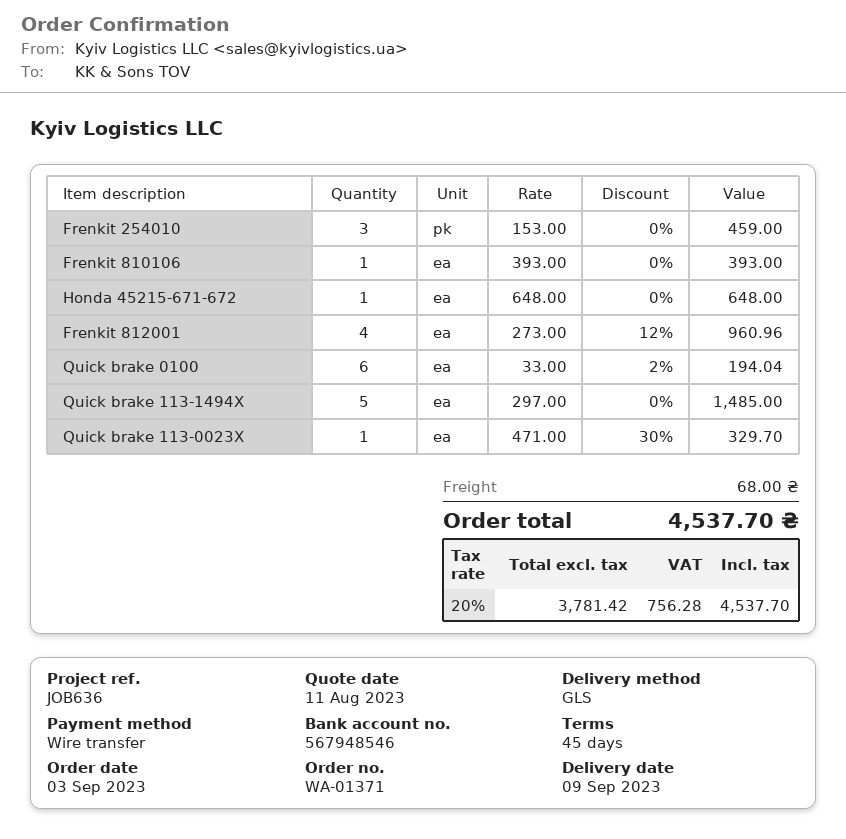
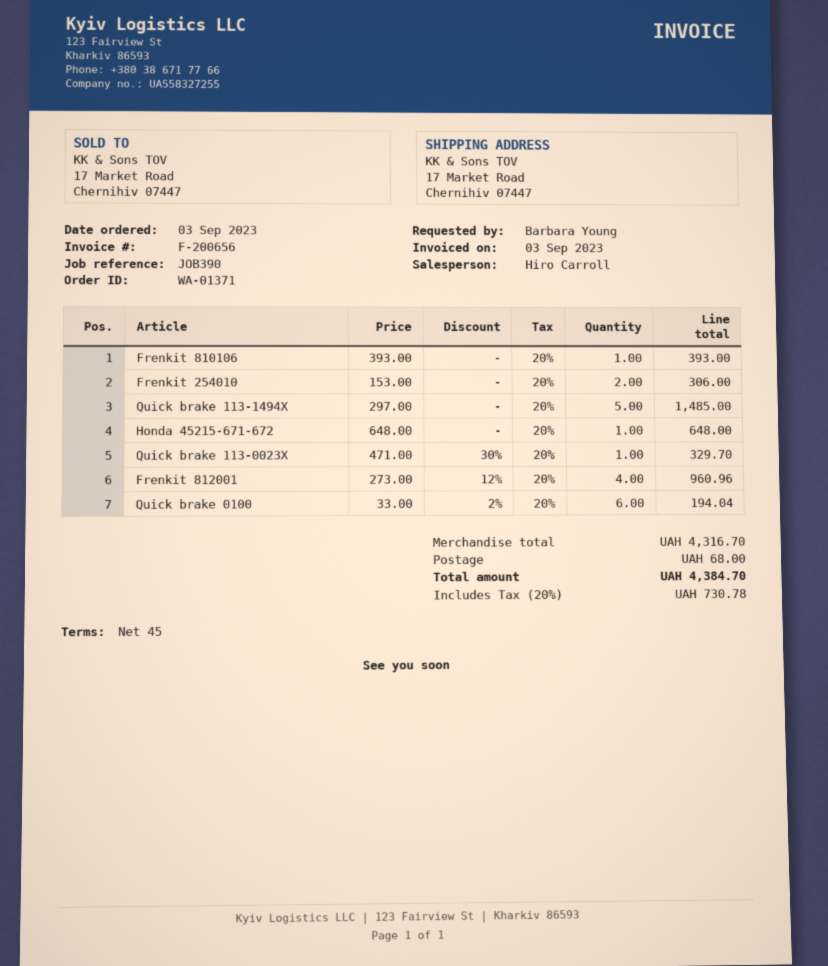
reference: JOB636 -> JOB390
Frenkit 254010: 3 x 153.00 = 459.00 -> 2 x 153.00 = 306.00
tax: 20% = 756.28 -> 20% = 730.78
total: 4537.70 -> 4384.70

